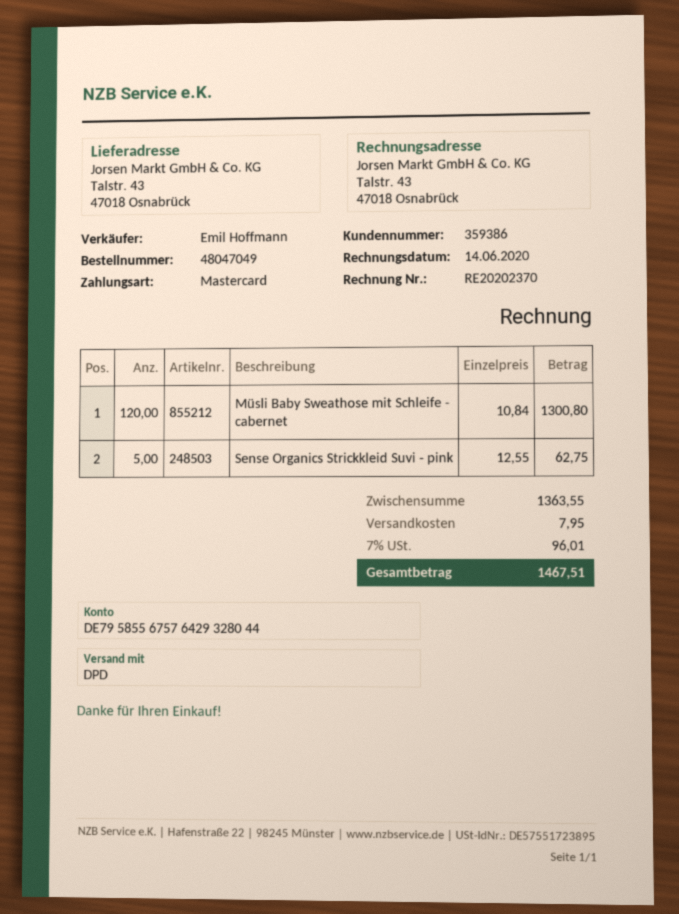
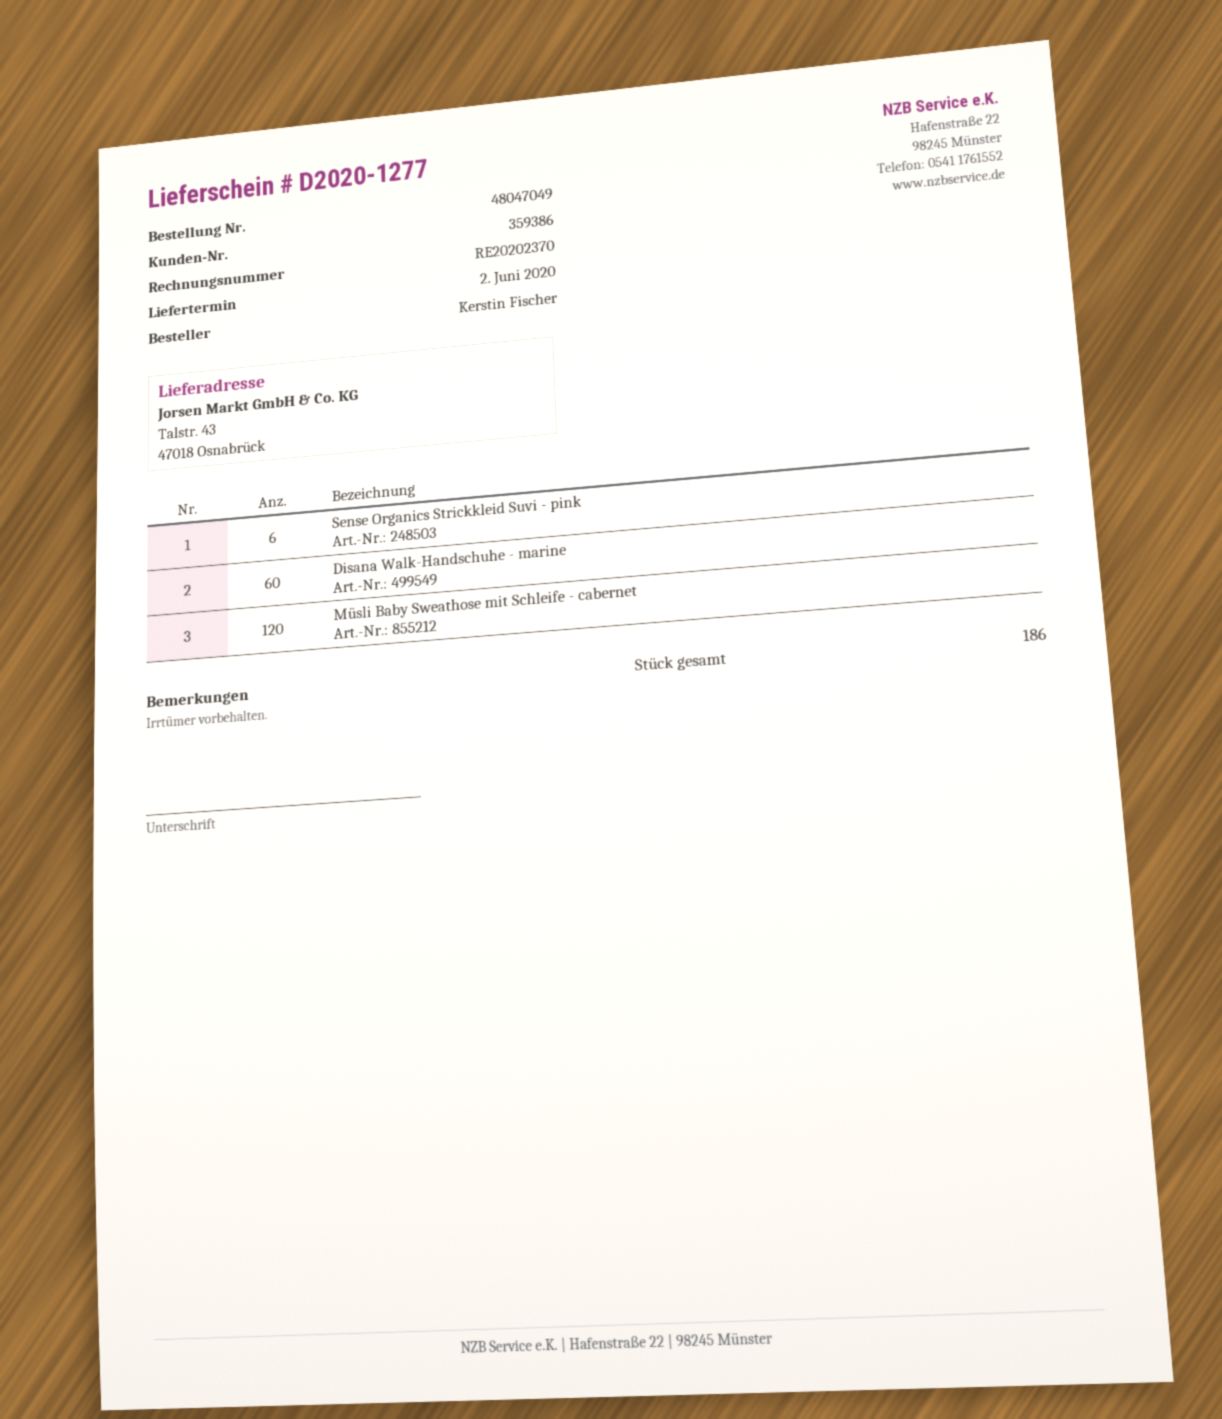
Sense Organics Strickkleid Suvi - pink: 5 -> 6
Disana Walk-Handschuhe - marine: none -> 60

